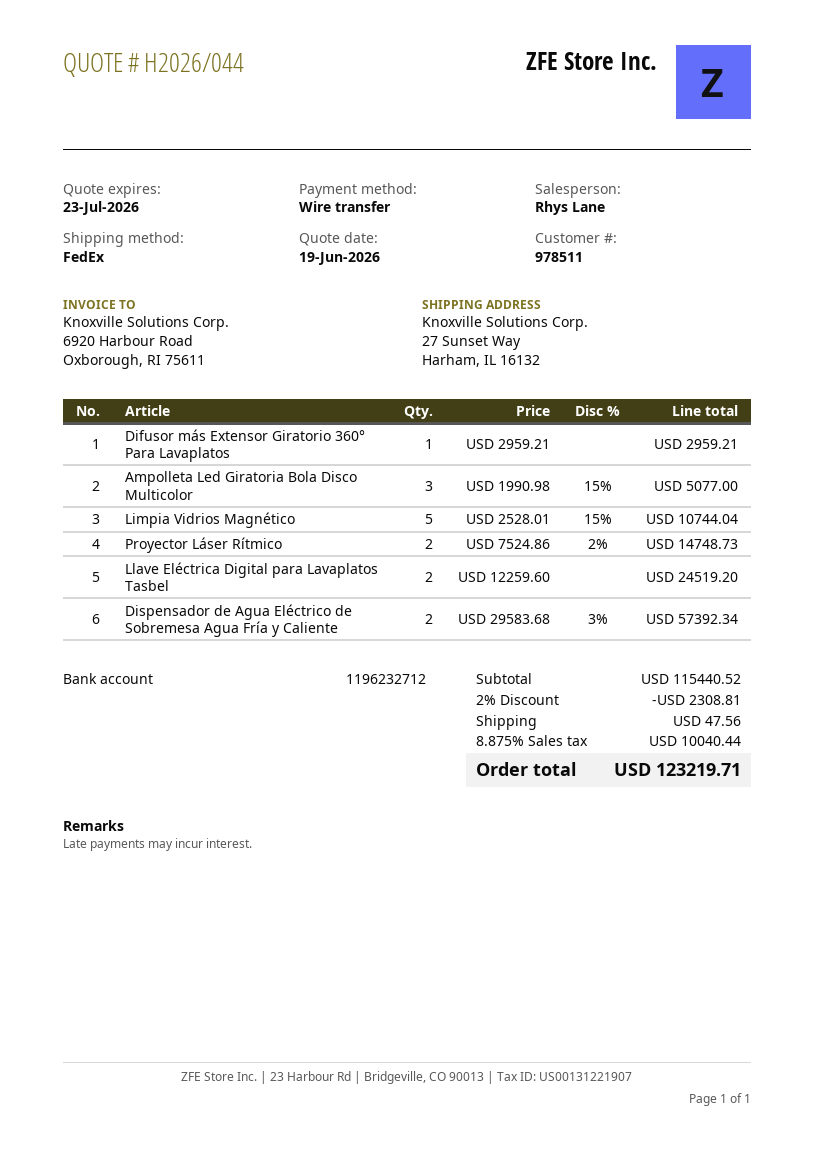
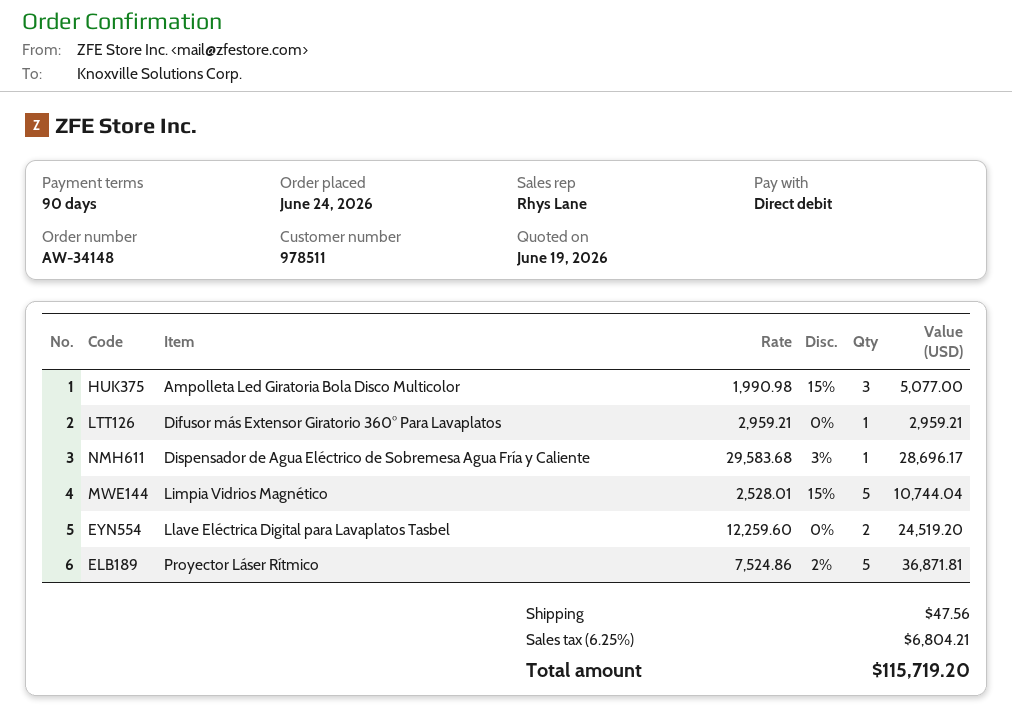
payment method: bank transfer -> direct debit
Proyector Láser Rítmico: 2 x 7524.86 - 2% = 14748.73 -> 5 x 7524.86 - 2% = 36871.81
Dispensador de Agua Eléctrico de Sobremesa Agua Fría y Caliente: 2 x 29583.68 - 3% = 57392.34 -> 1 x 29583.68 - 3% = 28696.17
discount: 2% = 2308.81 -> none
tax: 8.875% = 10040.44 -> 6.25% = 6804.21
total: 123219.71 -> 115719.20

